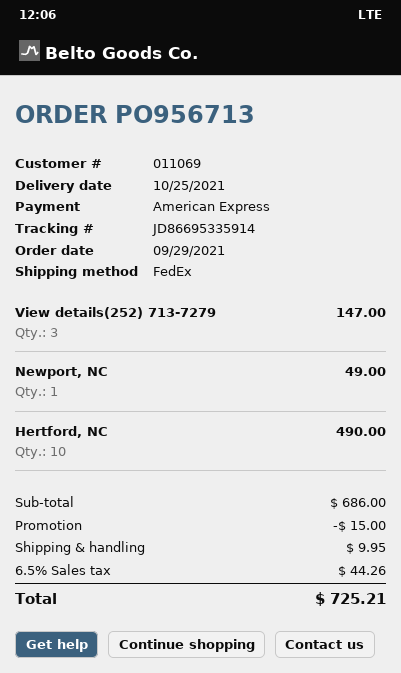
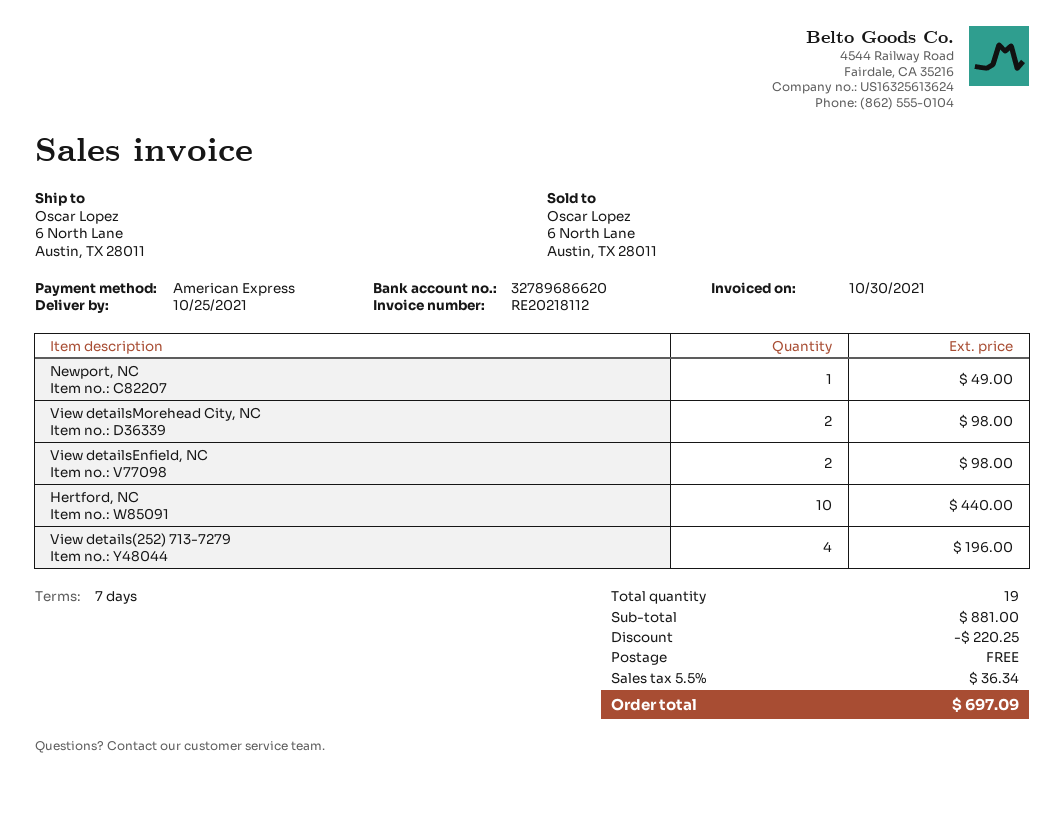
View details(252) 713-7279: 3 for 147.00 -> 4 for 196.00
Hertford, NC: 10 for 490.00 -> 10 for 440.00
View detailsMorehead City, NC: none -> 2 for 98.00
View detailsEnfield, NC: none -> 2 for 98.00
subtotal: 686.00 -> 881.00
discount: 15.00 -> 220.25
shipping: 9.95 -> 0.00
tax: 6.5% = 44.26 -> 5.5% = 36.34
total: 725.21 -> 697.09

